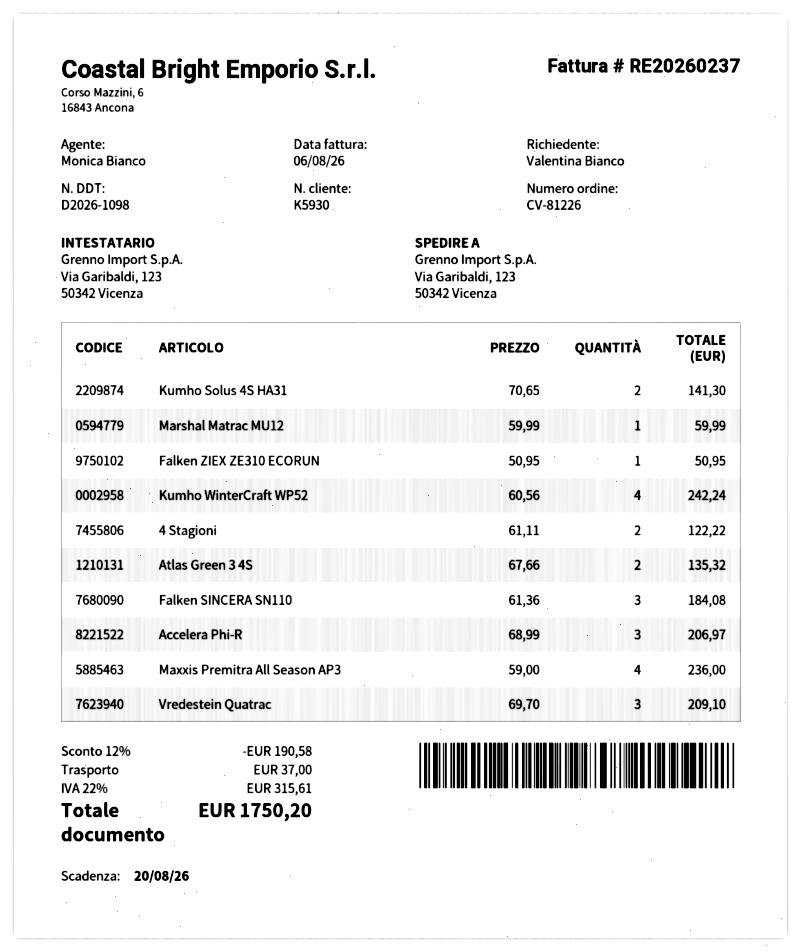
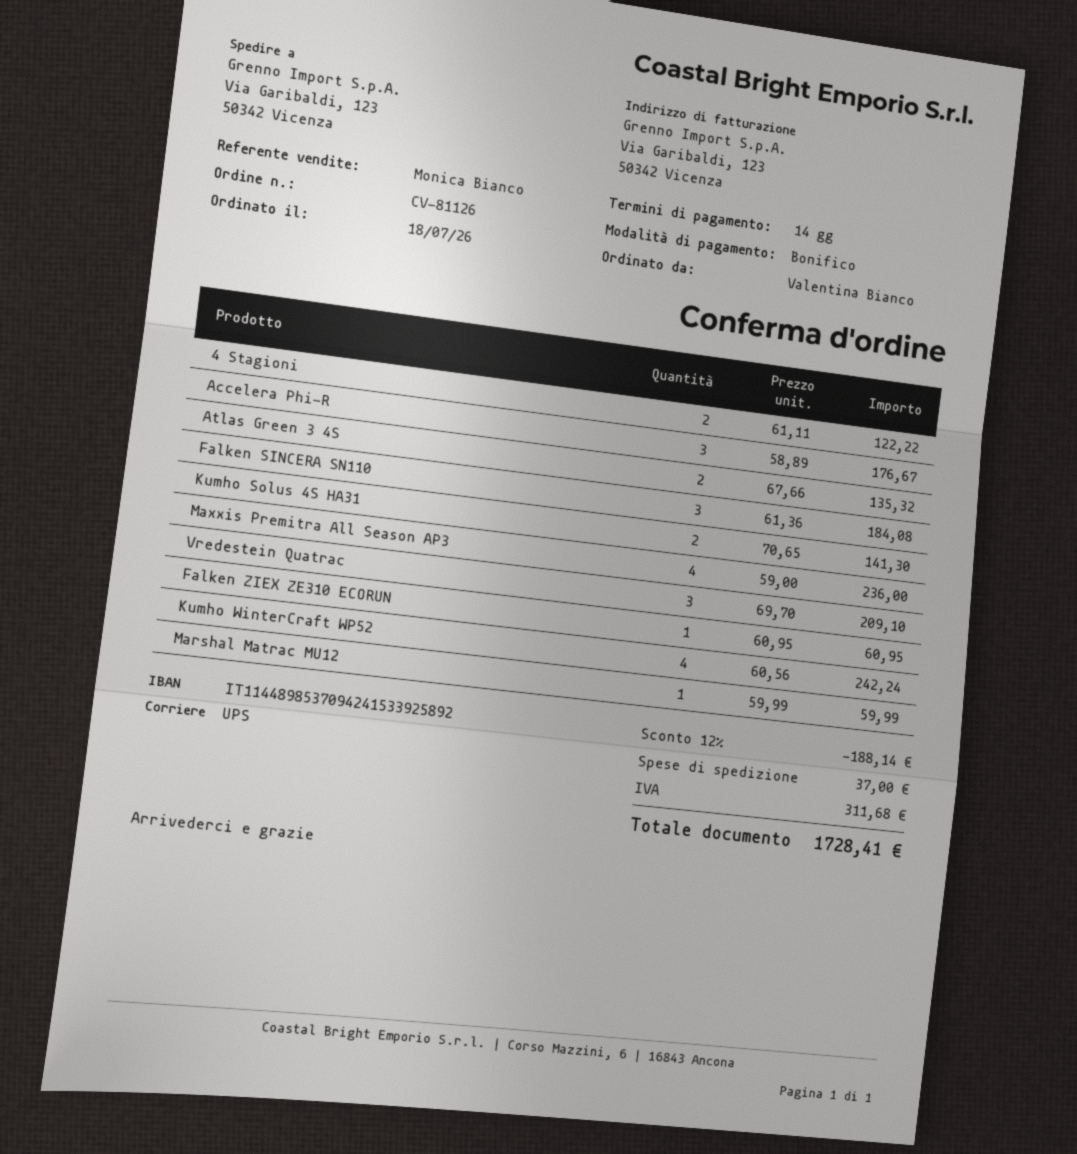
order number: CV-81226 -> CV-81126
Falken ZIEX ZE310 ECORUN: 1 x 50.95 = 50.95 -> 1 x 60.95 = 60.95
Accelera Phi-R: 3 x 68.99 = 206.97 -> 3 x 58.89 = 176.67
discount: 12% = 190.58 -> 12% = 188.14
tax: 315.61 -> 311.68
total: 1750.20 -> 1728.41

